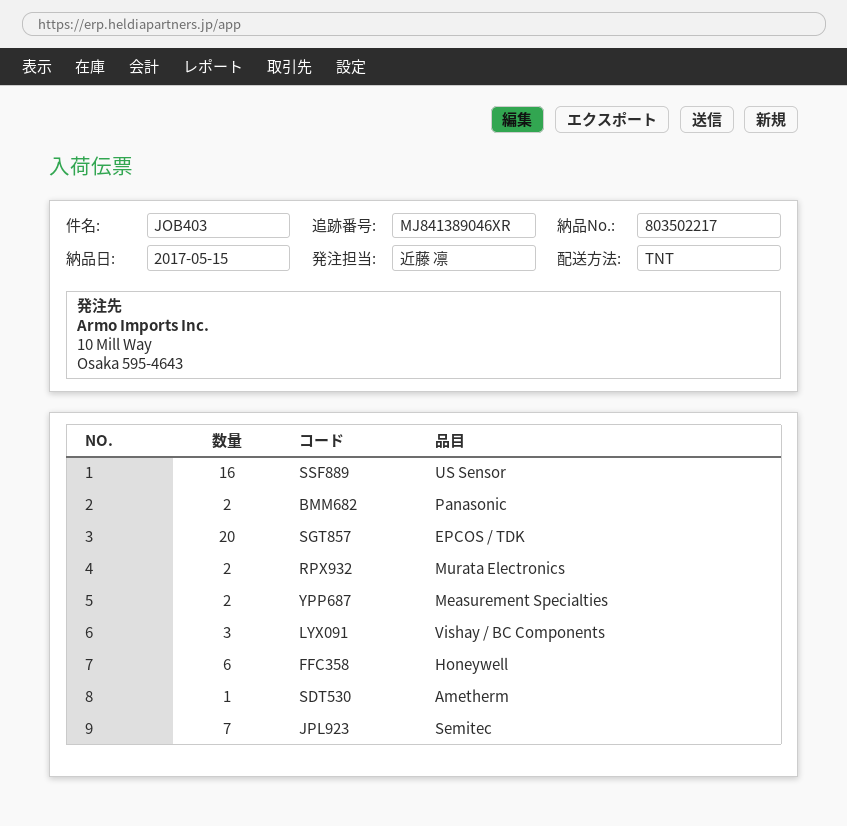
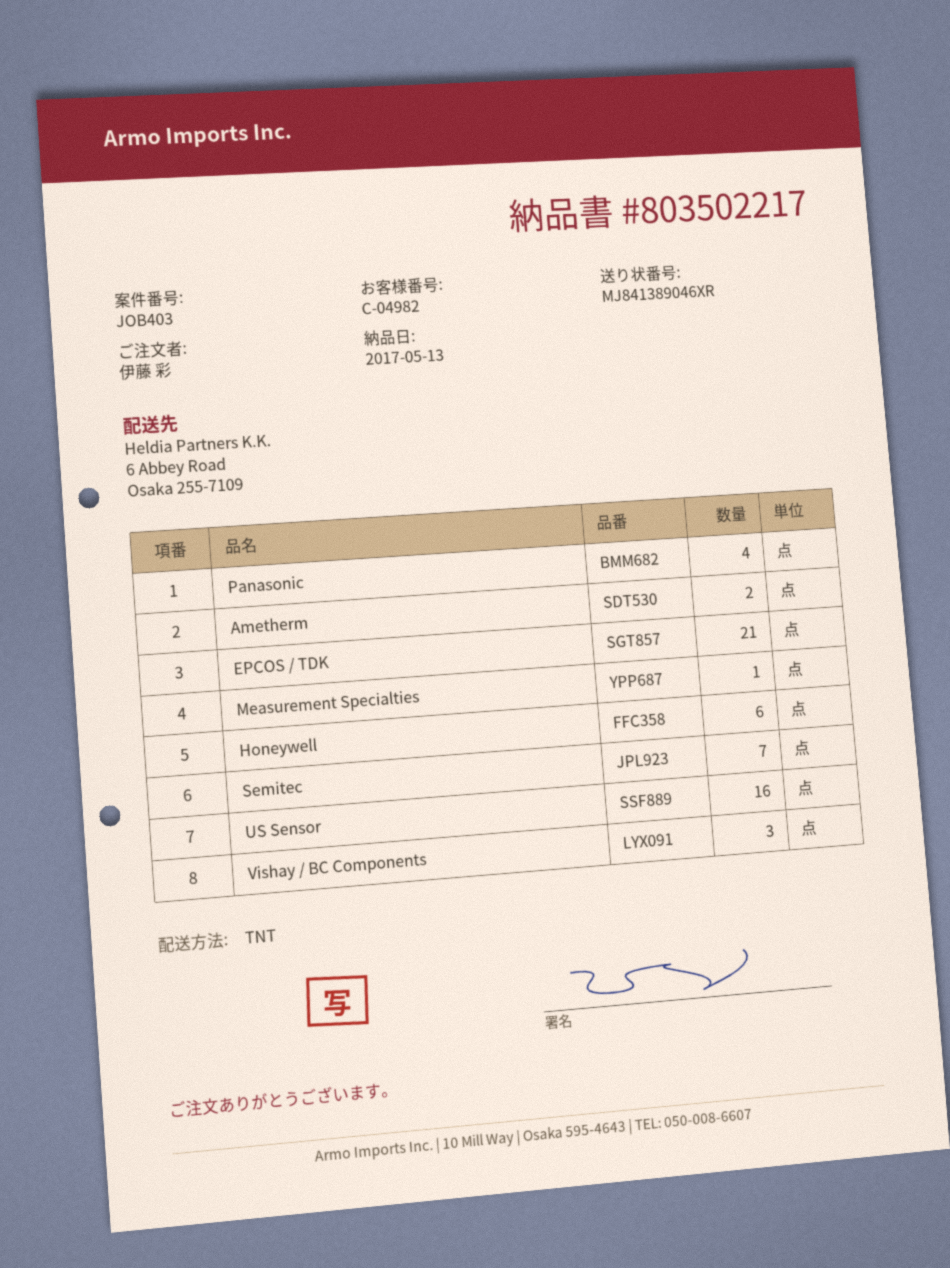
delivery date: 2017-05-15 -> 2017-05-13
ordered by: 近藤 凛 -> 伊藤 彩
Panasonic: 2 -> 4
EPCOS / TDK: 20 -> 21
Murata Electronics: 2 -> none
Measurement Specialties: 2 -> 1
Ametherm: 1 -> 2

